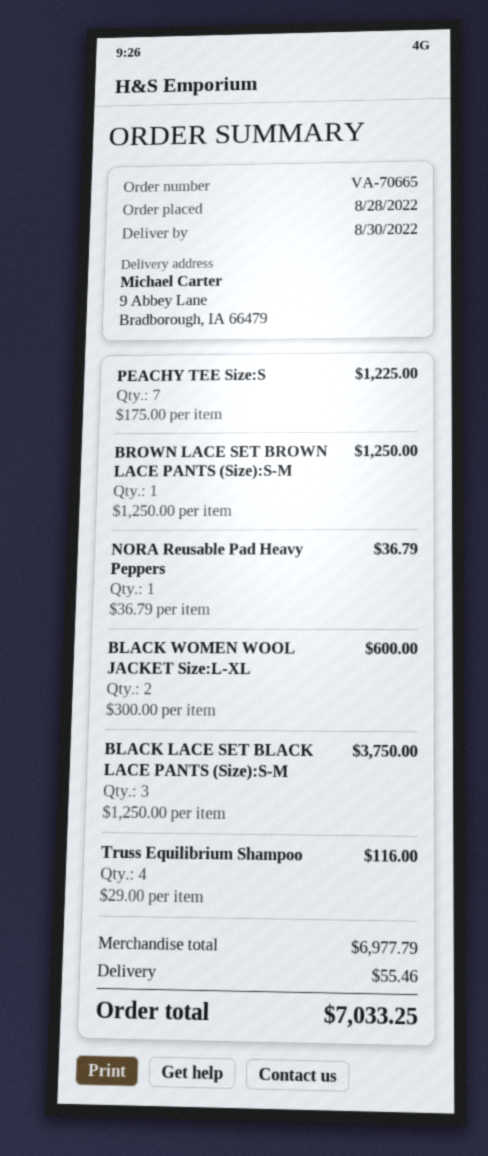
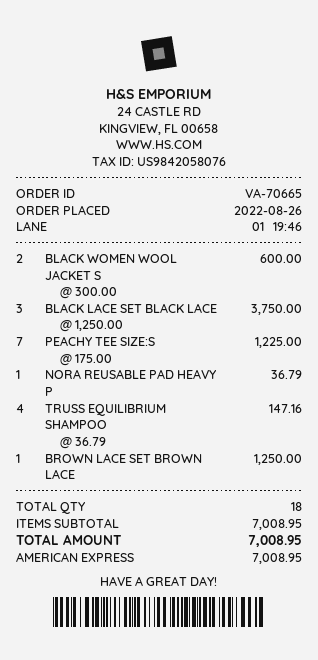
order date: 2022-08-28 -> 2022-08-26
Truss Equilibrium Shampoo: 4 x 29.00 = 116.00 -> 4 x 36.79 = 147.16
subtotal: 6977.79 -> 7008.95
shipping: 55.46 -> none
total: 7033.25 -> 7008.95

